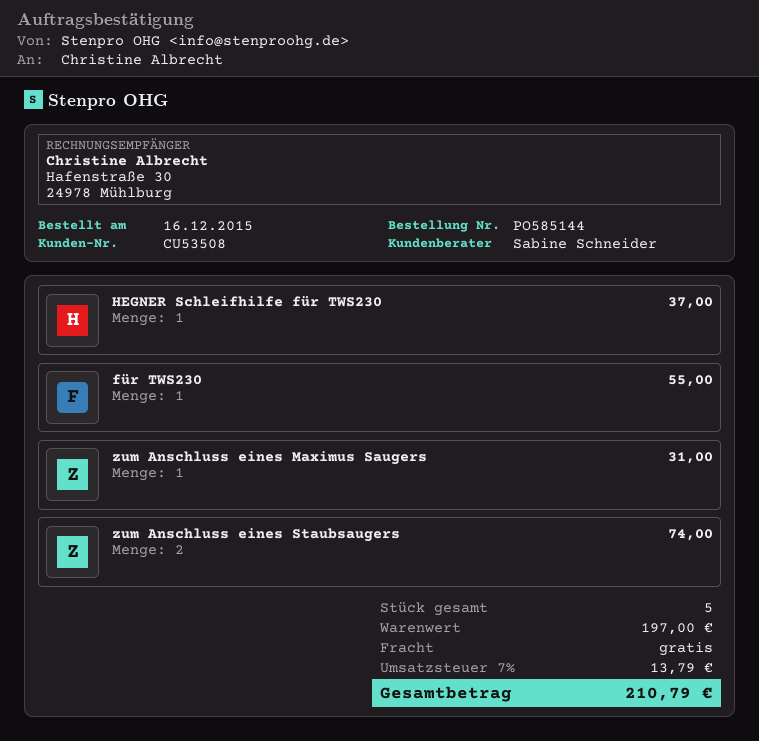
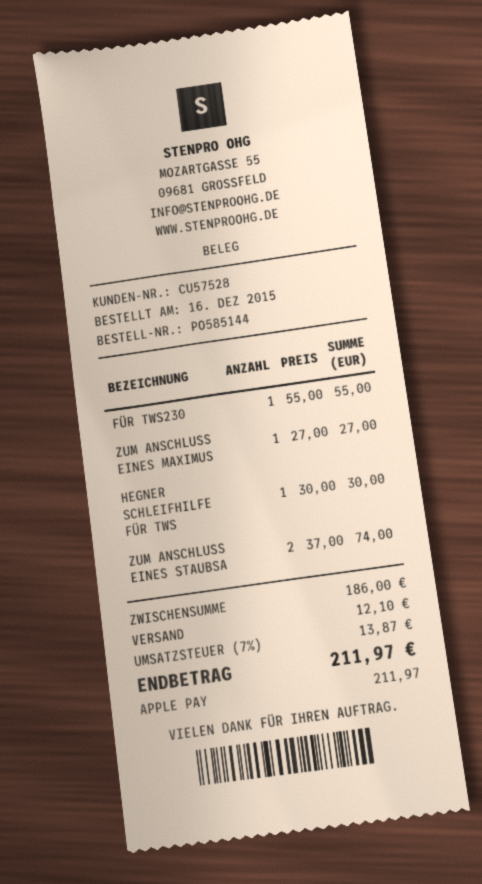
customer number: CU53508 -> CU57528
HEGNER Schleifhilfe für TWS230: 1 for 37.00 -> 1 for 30.00
zum Anschluss eines Maximus Saugers: 1 for 31.00 -> 1 for 27.00
subtotal: 197.00 -> 186.00
shipping: 0.00 -> 12.10
tax: 7% = 13.79 -> 7% = 13.87
total: 210.79 -> 211.97

